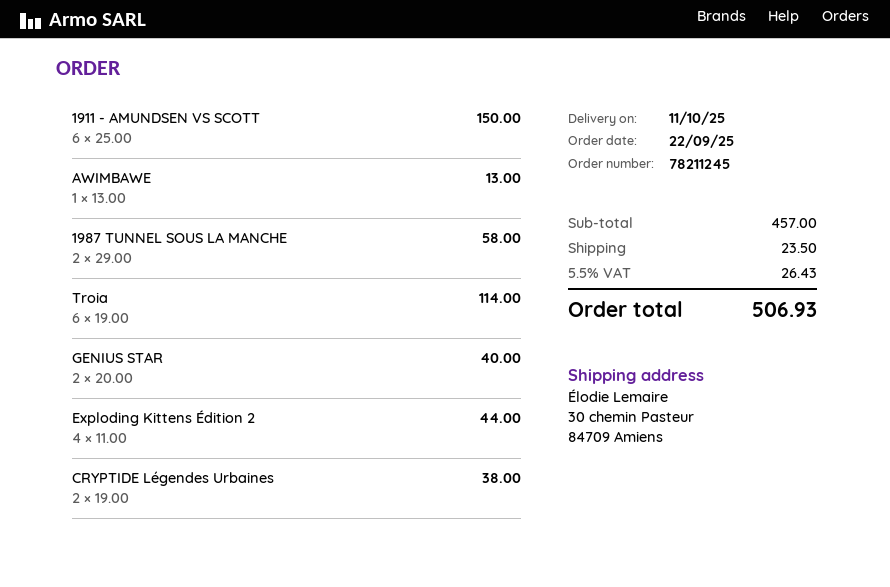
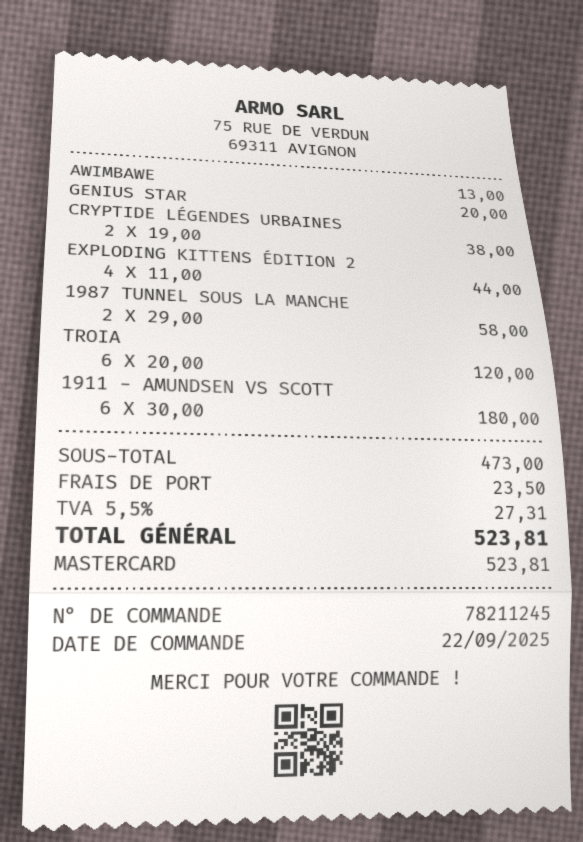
1911 - AMUNDSEN VS SCOTT: 6 x 25.00 = 150.00 -> 6 x 30.00 = 180.00
Troia: 6 x 19.00 = 114.00 -> 6 x 20.00 = 120.00
GENIUS STAR: 2 x 20.00 = 40.00 -> 1 x 20.00 = 20.00
subtotal: 457.00 -> 473.00
tax: 5.5% = 26.43 -> 5.5% = 27.31
total: 506.93 -> 523.81

